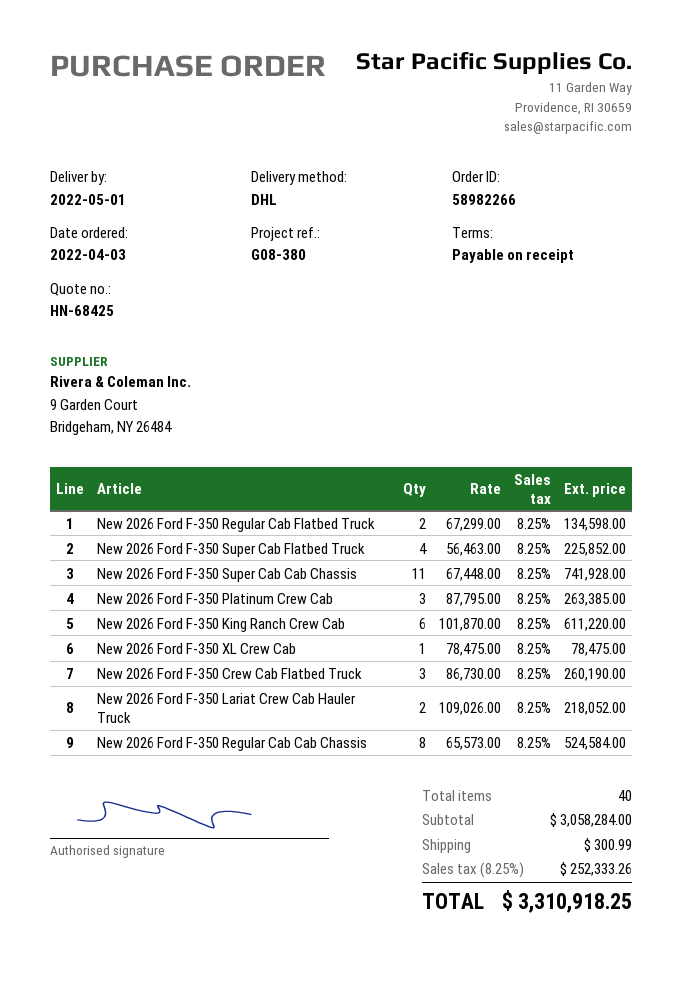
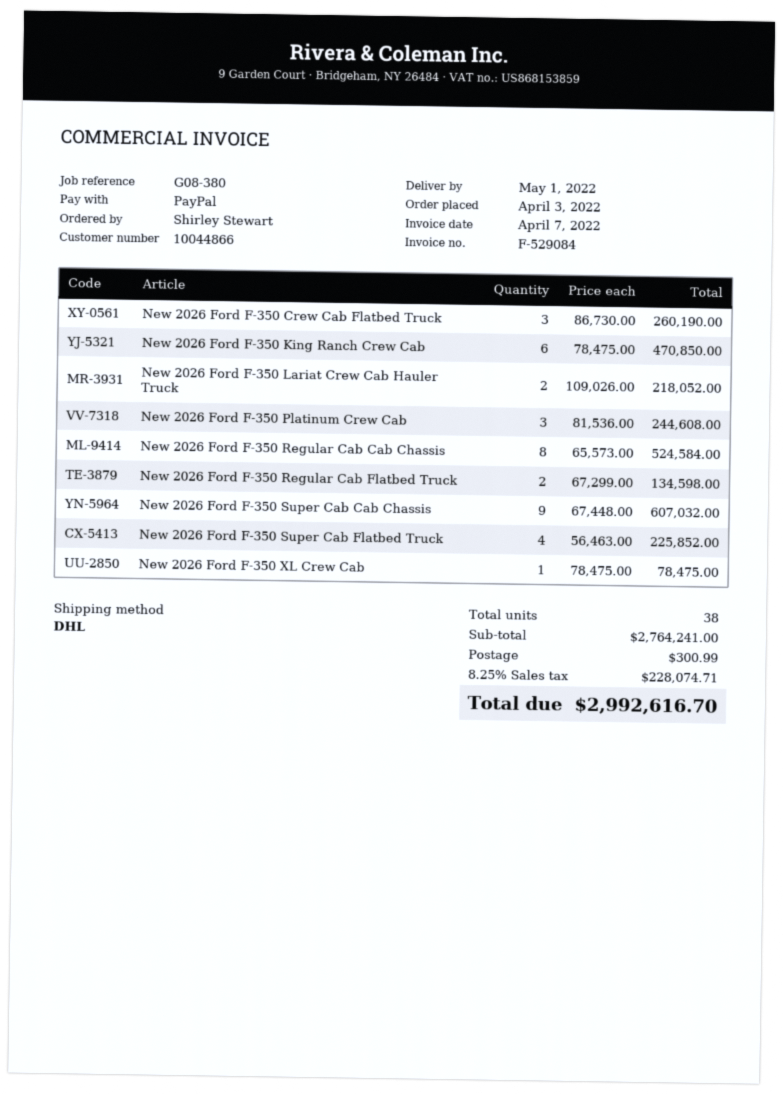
New 2026 Ford F-350 Super Cab Cab Chassis: 11 x 67448.00 = 741928.00 -> 9 x 67448.00 = 607032.00
New 2026 Ford F-350 Platinum Crew Cab: 3 x 87795.00 = 263385.00 -> 3 x 81536.00 = 244608.00
New 2026 Ford F-350 King Ranch Crew Cab: 6 x 101870.00 = 611220.00 -> 6 x 78475.00 = 470850.00
total quantity: 40 -> 38
subtotal: 3058284.00 -> 2764241.00
tax: 8.25% = 252333.26 -> 8.25% = 228074.71
total: 3310918.25 -> 2992616.70

